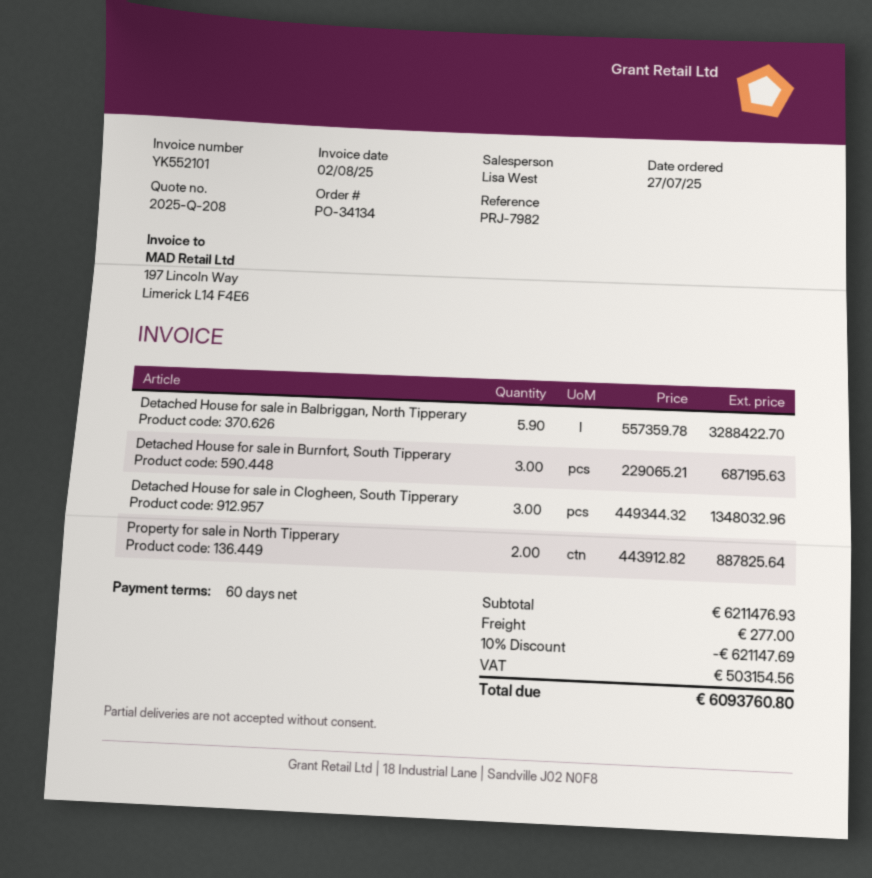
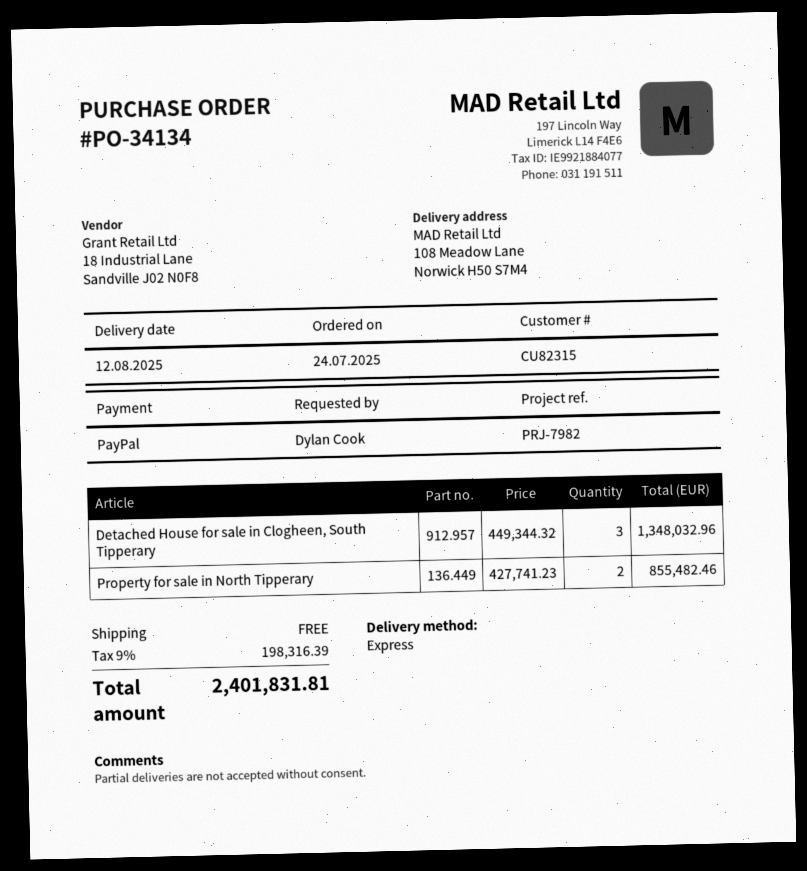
order date: 2025-07-27 -> 2025-07-24
Detached House for sale in Balbriggan, North Tipperary: 5.9 x 557359.78 = 3288422.70 -> none
Detached House for sale in Burnfort, South Tipperary: 3 x 229065.21 = 687195.63 -> none
Property for sale in North Tipperary: 2 x 443912.82 = 887825.64 -> 2 x 427741.23 = 855482.46
discount: 10% = 621147.69 -> none
shipping: 277.00 -> 0.00
tax: 503154.56 -> 198316.39
total: 6093760.80 -> 2401831.81

